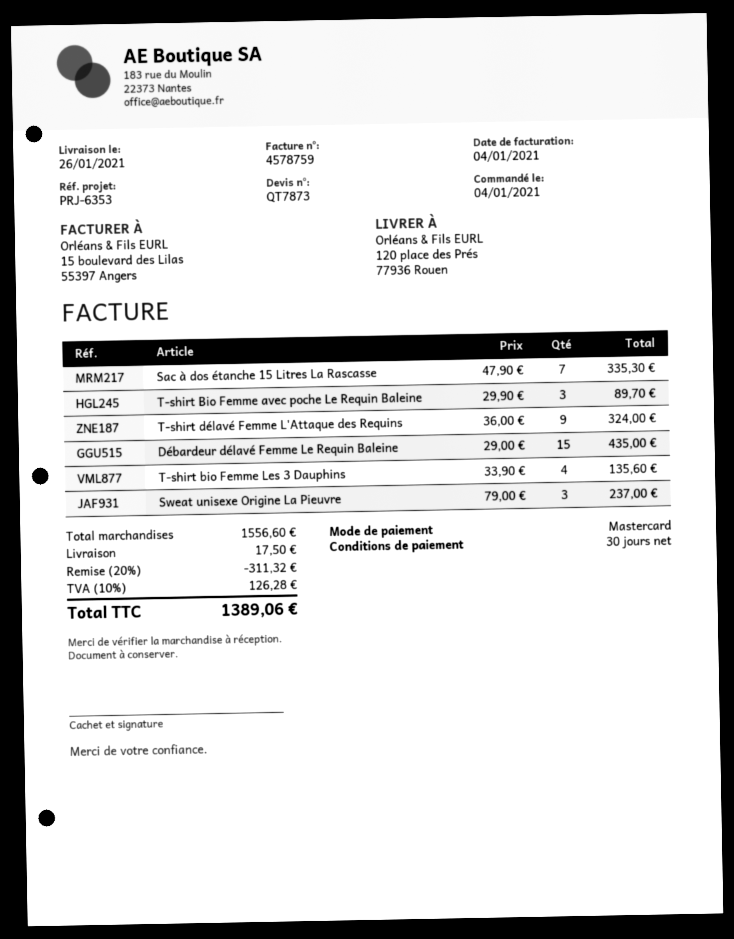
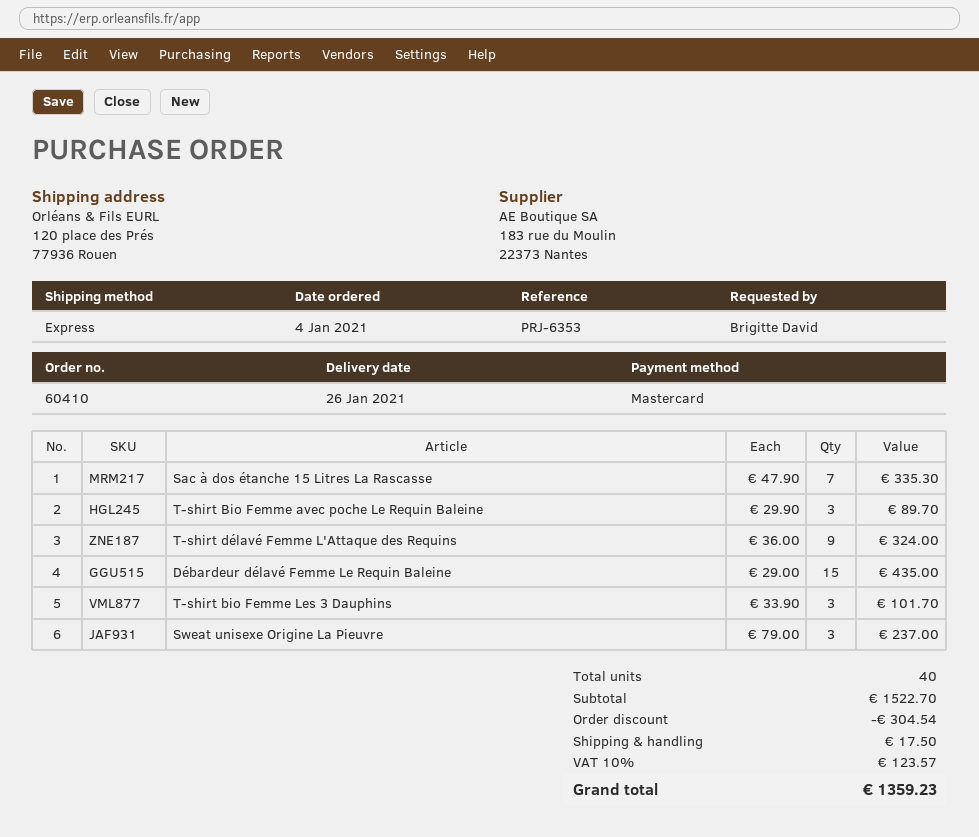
T-shirt bio Femme Les 3 Dauphins: 4 x 33.90 = 135.60 -> 3 x 33.90 = 101.70
subtotal: 1556.60 -> 1522.70
discount: 311.32 -> 304.54
tax: 10% = 126.28 -> 10% = 123.57
total: 1389.06 -> 1359.23

